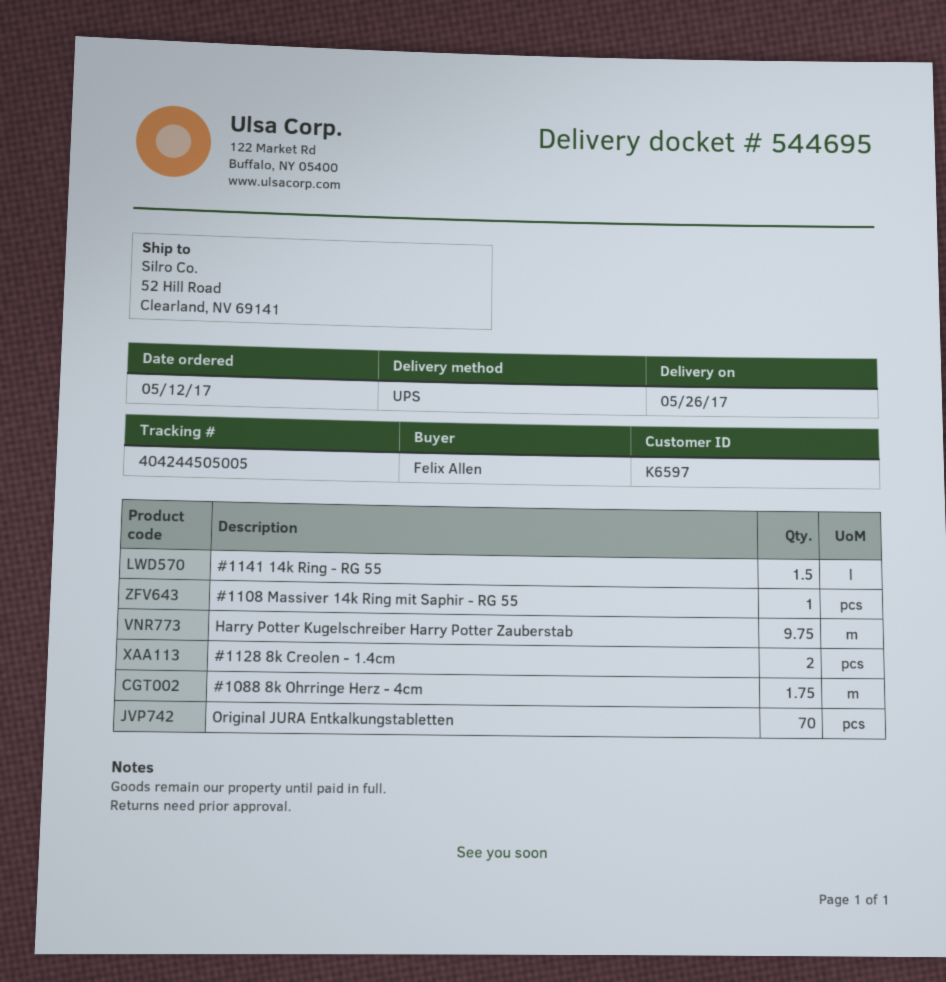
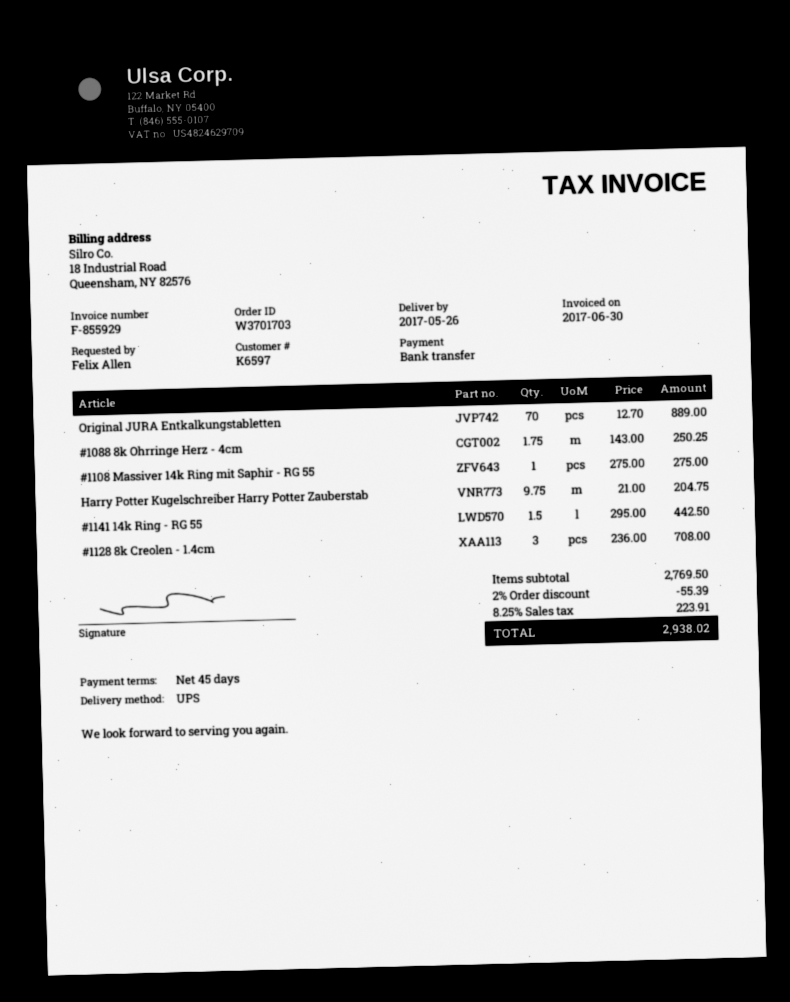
#1128 8k Creolen - 1.4cm: 2 -> 3

